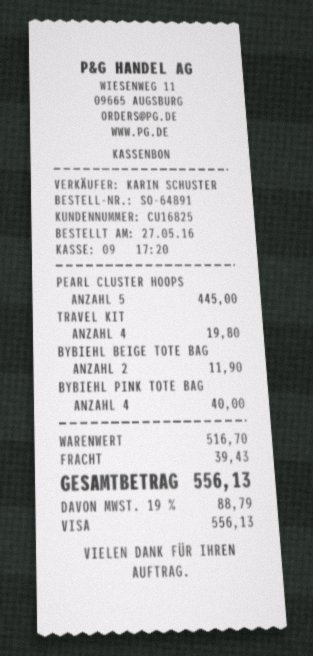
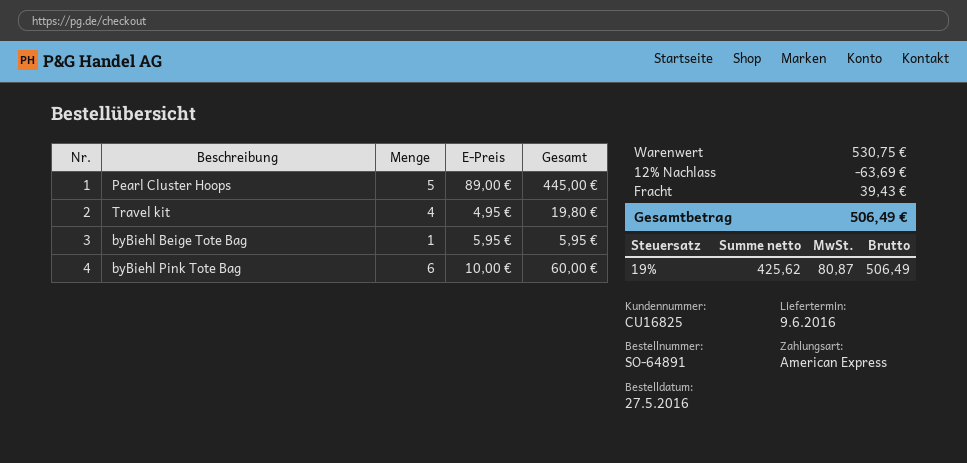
payment method: Visa -> American Express
BYBIEHL BEIGE TOTE BAG: 2 for 11.90 -> 1 for 5.95
BYBIEHL PINK TOTE BAG: 4 for 40.00 -> 6 for 60.00
subtotal: 516.70 -> 530.75
discount: none -> 12% = 63.69
tax: 19% = 88.79 -> 19% = 80.87
total: 556.13 -> 506.49

